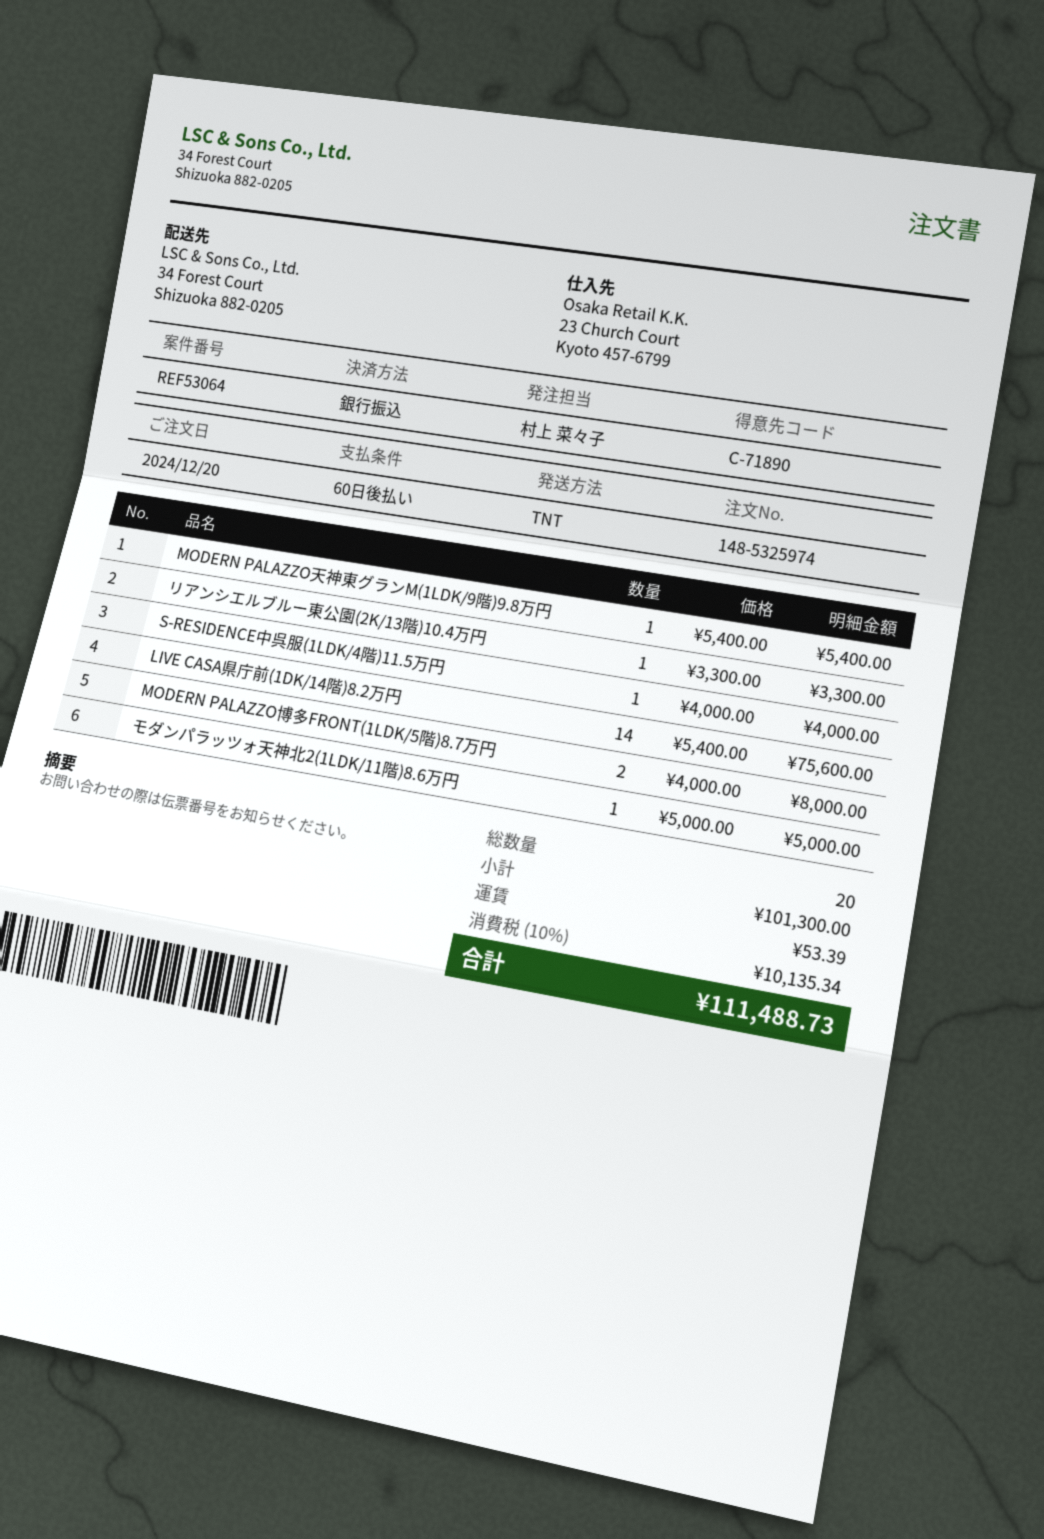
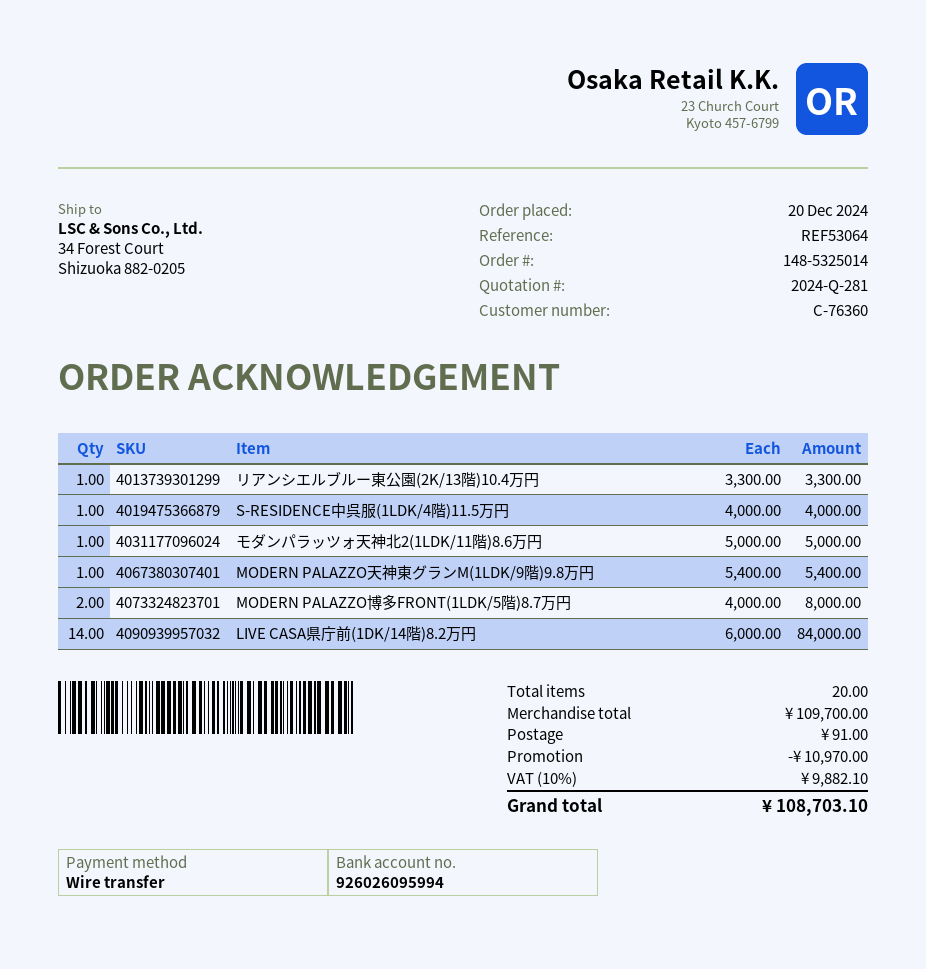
order number: 148-5325974 -> 148-5325014
customer number: C-71890 -> C-76360
LIVE CASA県庁前(1DK/14階)8.2万円: 14 x 5400.00 = 75600.00 -> 14 x 6000.00 = 84000.00
subtotal: 101300.00 -> 109700.00
discount: none -> 10970.00
shipping: 53.39 -> 91.00
tax: 10% = 10135.34 -> 10% = 9882.10
total: 111488.73 -> 108703.10

